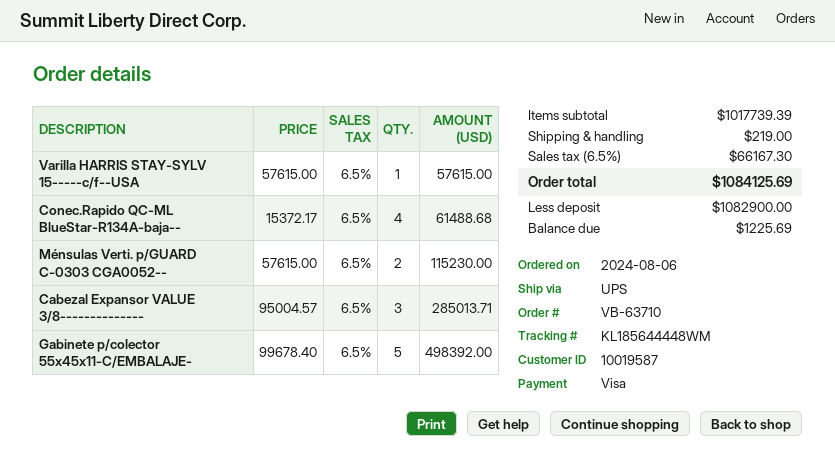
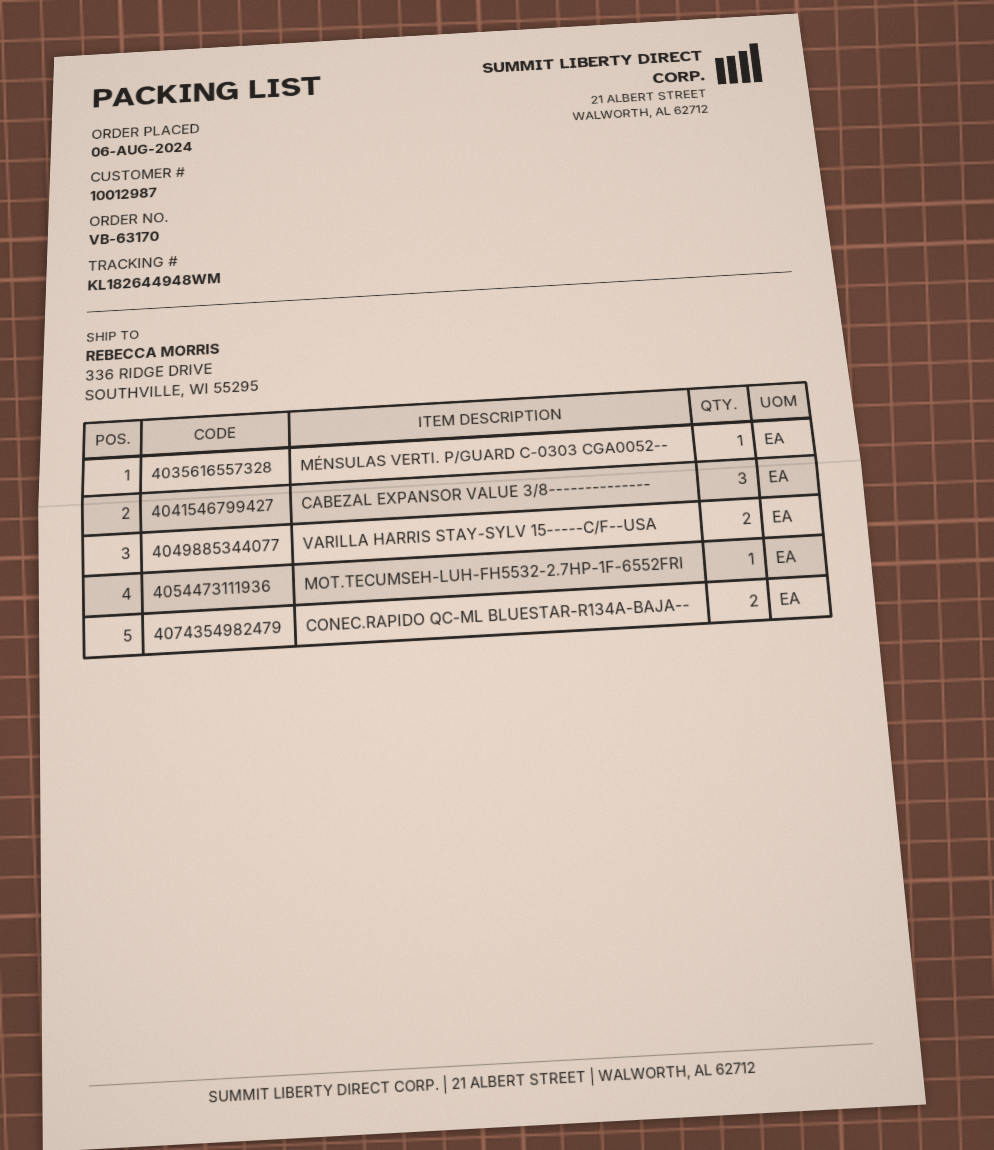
order number: VB-63710 -> VB-63170
customer number: 10019587 -> 10012987
tracking number: KL185644448WM -> KL182644948WM
Varilla HARRIS STAY-SYLV 15-----c/f--USA: 1 -> 2
Conec.Rapido QC-ML BlueStar-R134A-baja--: 4 -> 2
Ménsulas Verti. p/GUARD C-0303 CGA0052--: 2 -> 1
Gabinete p/colector 55x45x11-C/EMBALAJE-: 5 -> none
MOT.TECUMSEH-LUH-FH5532-2.7HP-1F-6552FRI: none -> 1

